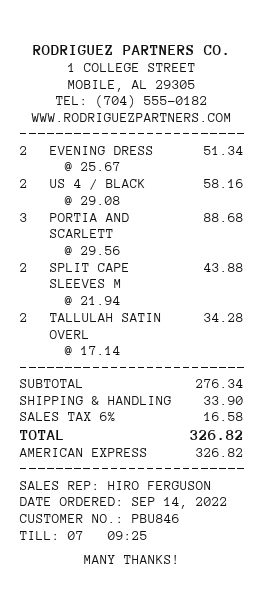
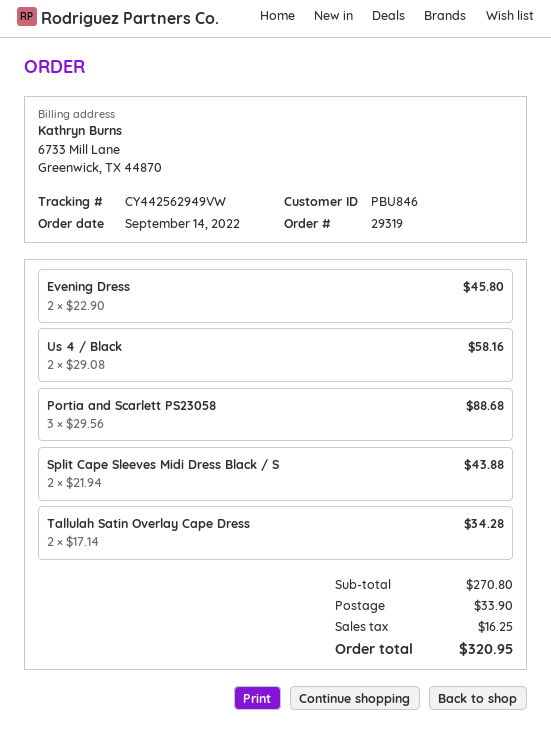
EVENING DRESS: 2 x 25.67 = 51.34 -> 2 x 22.90 = 45.80
subtotal: 276.34 -> 270.80
tax: 16.58 -> 16.25
total: 326.82 -> 320.95

